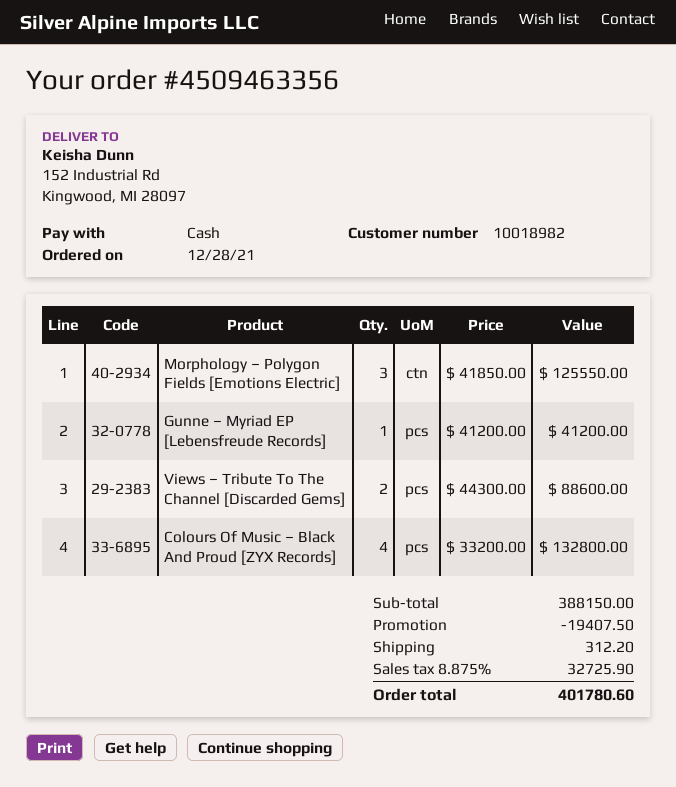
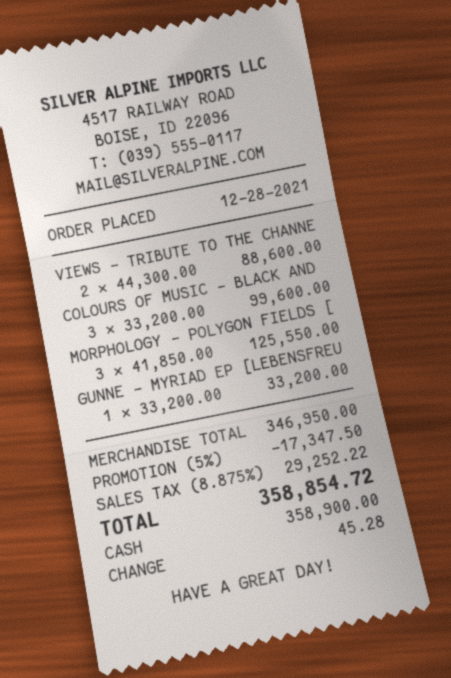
Gunne – Myriad EP [Lebensfreude Records]: 1 x 41200.00 = 41200.00 -> 1 x 33200.00 = 33200.00
Colours Of Music – Black And Proud [ZYX Records]: 4 x 33200.00 = 132800.00 -> 3 x 33200.00 = 99600.00
subtotal: 388150.00 -> 346950.00
discount: 19407.50 -> 17347.50
shipping: 312.20 -> none
tax: 8.875% = 32725.90 -> 8.875% = 29252.22
total: 401780.60 -> 358854.72

